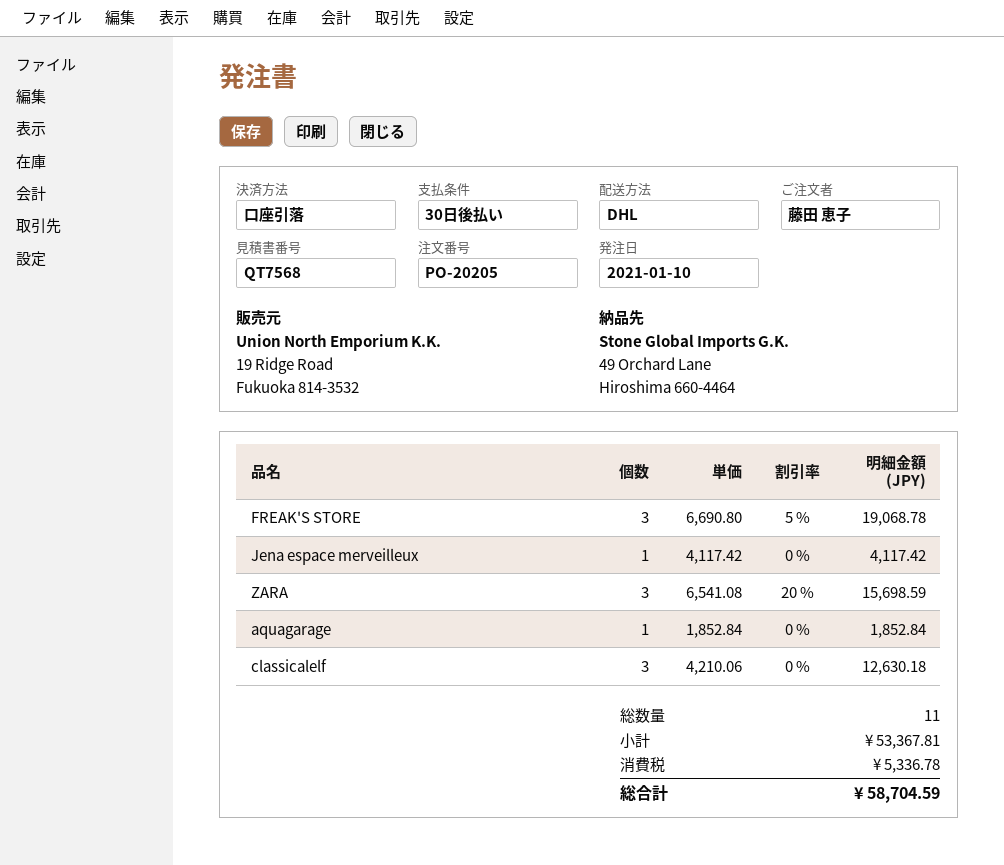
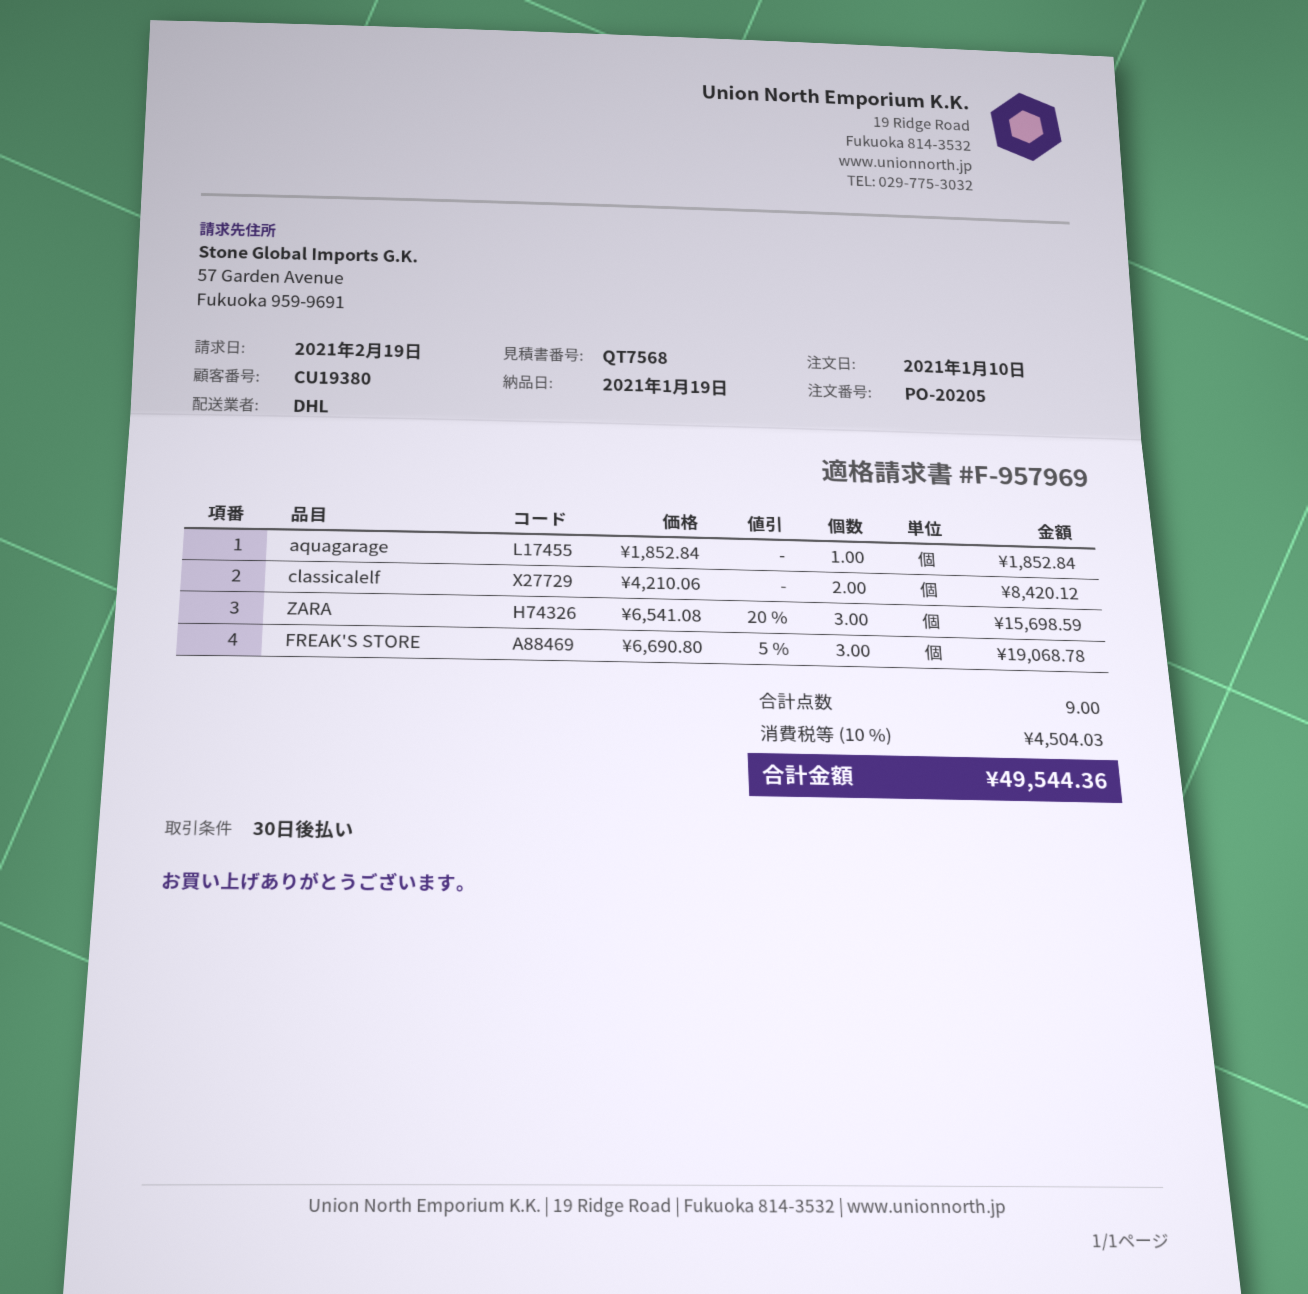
Jena espace merveilleux: 1 x 4117.42 = 4117.42 -> none
classicalelf: 3 x 4210.06 = 12630.18 -> 2 x 4210.06 = 8420.12
total quantity: 11 -> 9
tax: 5336.78 -> 4504.03
total: 58704.59 -> 49544.36

